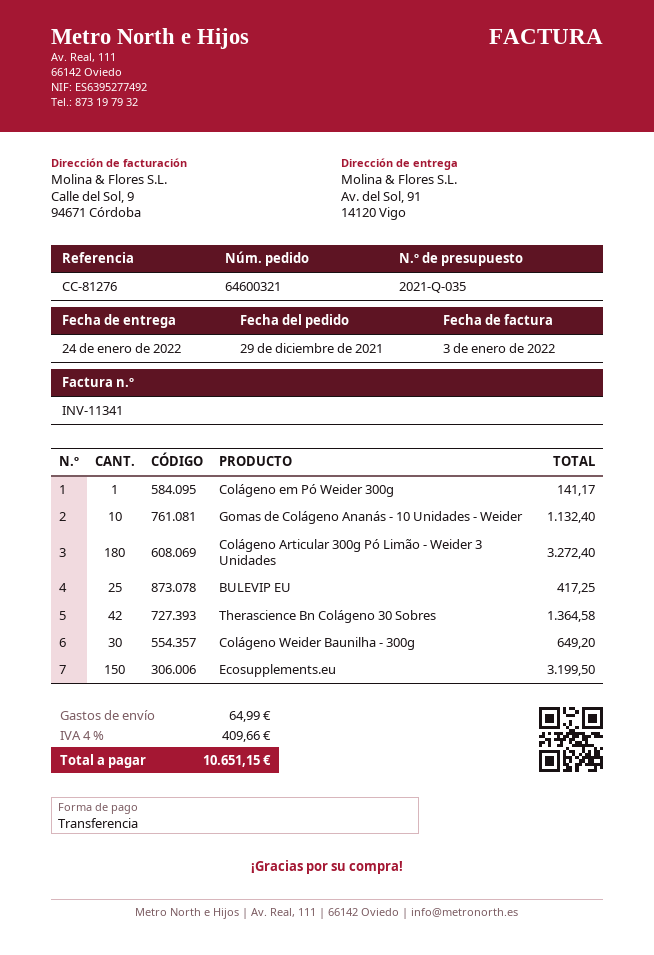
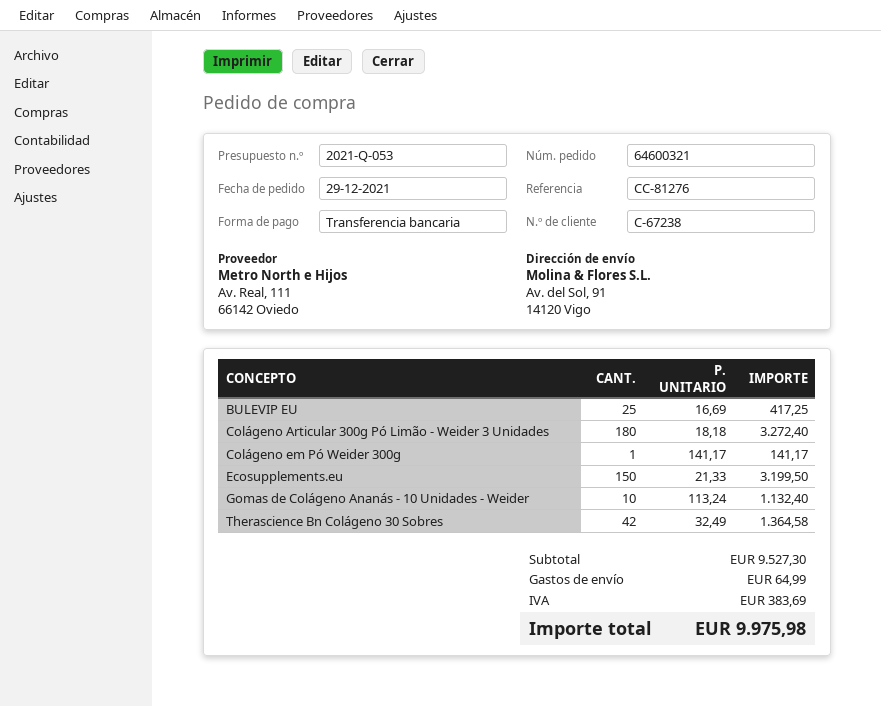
quote number: 2021-Q-035 -> 2021-Q-053
Colágeno Weider Baunilha - 300g: 30 for 649.20 -> none
tax: 409.66 -> 383.69
total: 10651.15 -> 9975.98

